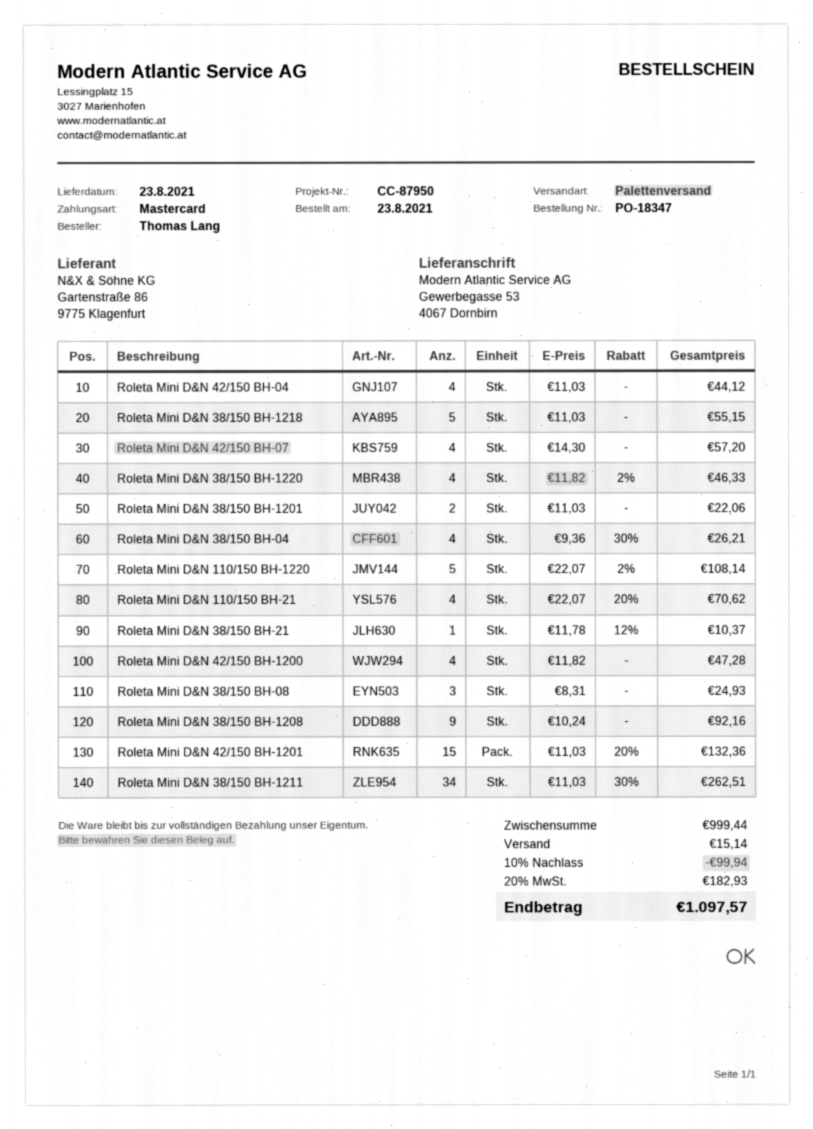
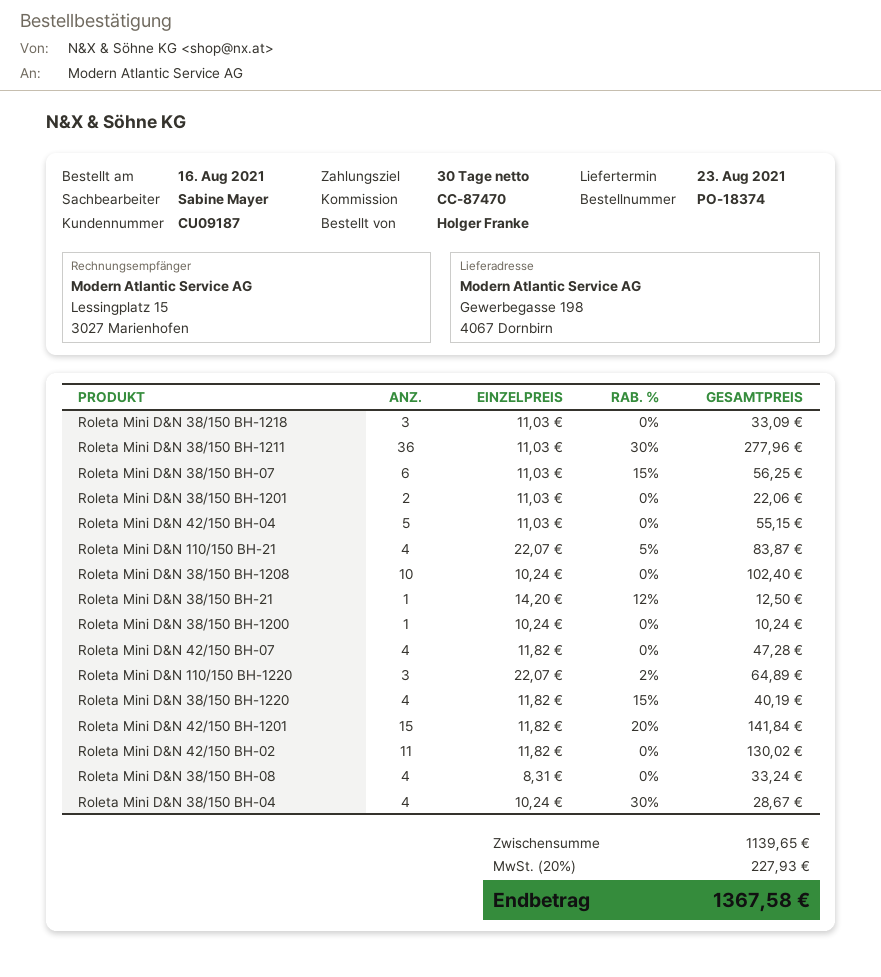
order number: PO-18347 -> PO-18374
order date: 2021-08-23 -> 2021-08-16
reference: CC-87950 -> CC-87470
ordered by: Thomas Lang -> Holger Franke
ship to: Gewerbegasse 53, 4067 Dornbirn -> Gewerbegasse 198, 4067 Dornbirn
Roleta Mini D&N 42/150 BH-04: 4 x 11.03 = 44.12 -> 5 x 11.03 = 55.15
Roleta Mini D&N 38/150 BH-1218: 5 x 11.03 = 55.15 -> 3 x 11.03 = 33.09
Roleta Mini D&N 42/150 BH-07: 4 x 14.30 = 57.20 -> 4 x 11.82 = 47.28
Roleta Mini D&N 38/150 BH-1220: 4 x 11.82 - 2% = 46.33 -> 4 x 11.82 - 15% = 40.19
Roleta Mini D&N 38/150 BH-04: 4 x 9.36 - 30% = 26.21 -> 4 x 10.24 - 30% = 28.67
Roleta Mini D&N 110/150 BH-1220: 5 x 22.07 - 2% = 108.14 -> 3 x 22.07 - 2% = 64.89
Roleta Mini D&N 110/150 BH-21: 4 x 22.07 - 20% = 70.62 -> 4 x 22.07 - 5% = 83.87
Roleta Mini D&N 38/150 BH-21: 1 x 11.78 - 12% = 10.37 -> 1 x 14.20 - 12% = 12.50
Roleta Mini D&N 42/150 BH-1200: 4 x 11.82 = 47.28 -> none
Roleta Mini D&N 38/150 BH-08: 3 x 8.31 = 24.93 -> 4 x 8.31 = 33.24
Roleta Mini D&N 38/150 BH-1208: 9 x 10.24 = 92.16 -> 10 x 10.24 = 102.40
Roleta Mini D&N 42/150 BH-1201: 15 x 11.03 - 20% = 132.36 -> 15 x 11.82 - 20% = 141.84
Roleta Mini D&N 38/150 BH-1211: 34 x 11.03 - 30% = 262.51 -> 36 x 11.03 - 30% = 277.96
Roleta Mini D&N 38/150 BH-07: none -> 6 x 11.03 - 15% = 56.25
Roleta Mini D&N 38/150 BH-1200: none -> 1 x 10.24 = 10.24
Roleta Mini D&N 42/150 BH-02: none -> 11 x 11.82 = 130.02
subtotal: 999.44 -> 1139.65
discount: 10% = 99.94 -> none
shipping: 15.14 -> none
tax: 20% = 182.93 -> 20% = 227.93
total: 1097.57 -> 1367.58

